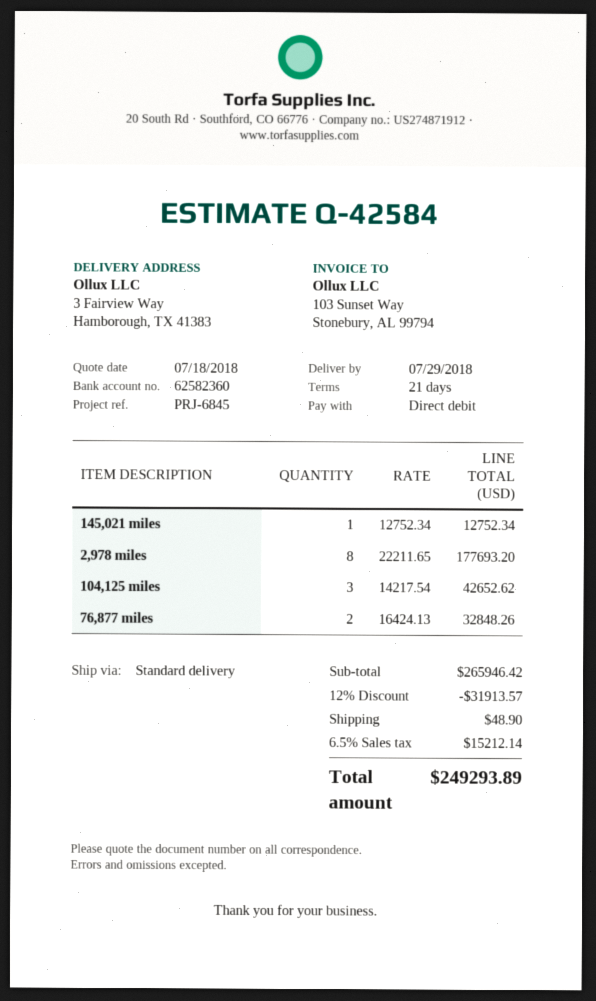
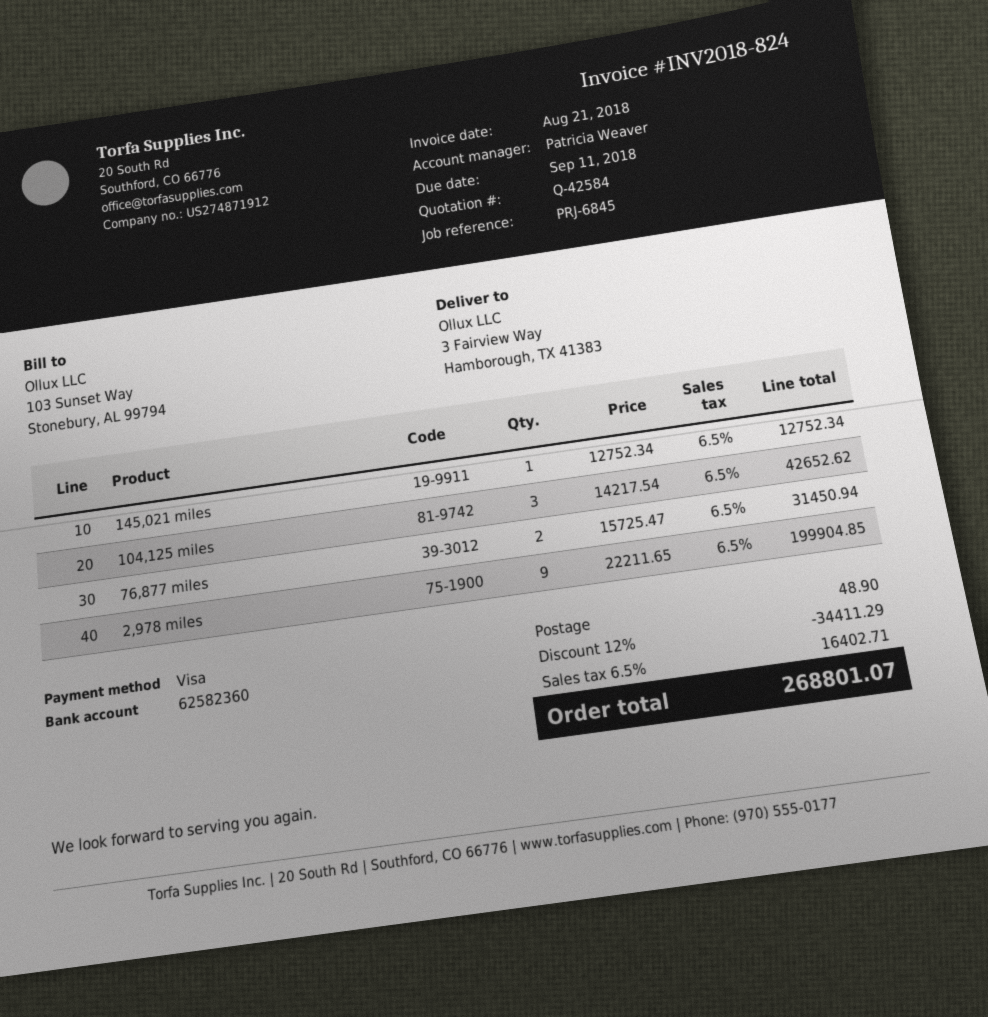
payment method: direct debit -> Visa
2,978 miles: 8 x 22211.65 = 177693.20 -> 9 x 22211.65 = 199904.85
76,877 miles: 2 x 16424.13 = 32848.26 -> 2 x 15725.47 = 31450.94
discount: 12% = 31913.57 -> 12% = 34411.29
tax: 6.5% = 15212.14 -> 6.5% = 16402.71
total: 249293.89 -> 268801.07

